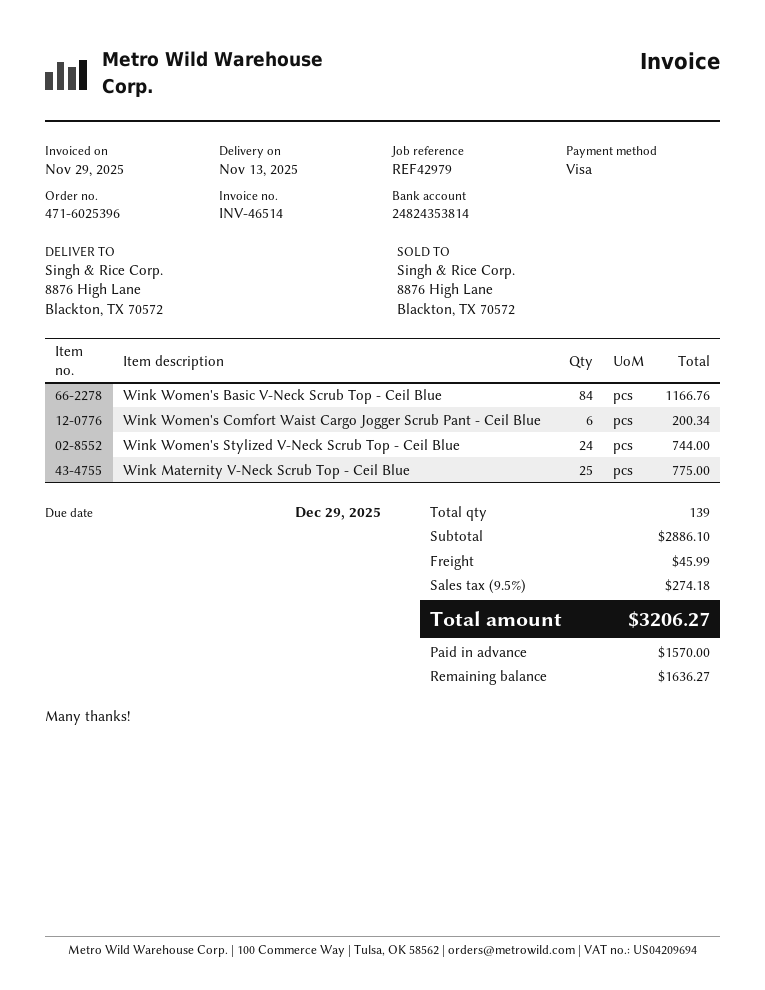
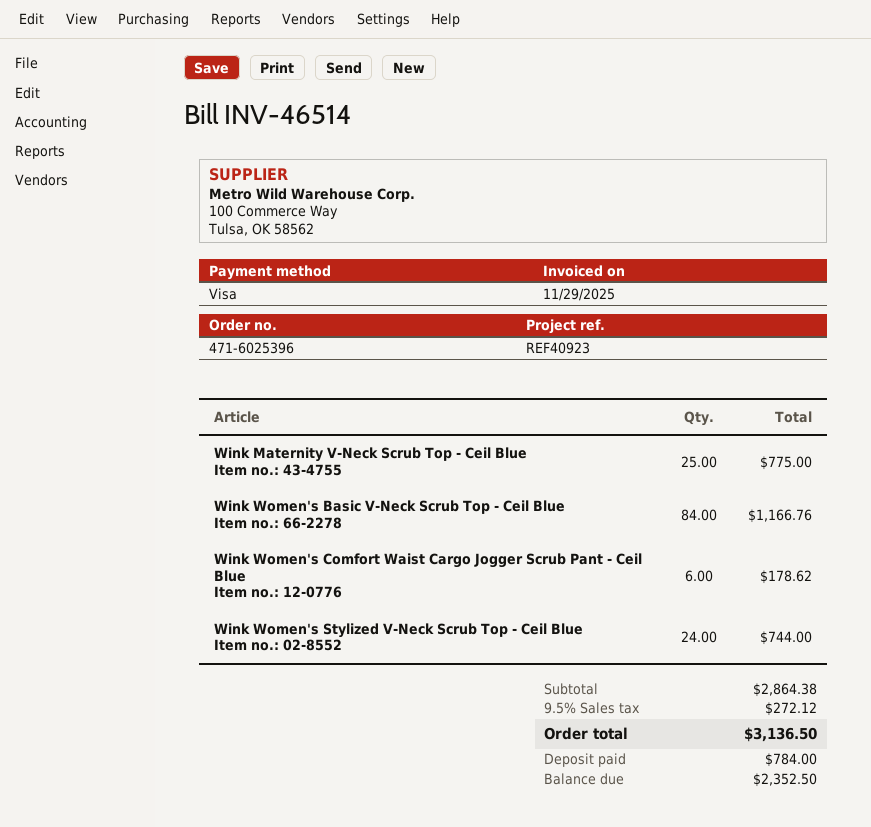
reference: REF42979 -> REF40923
Wink Women's Comfort Waist Cargo Jogger Scrub Pant - Ceil Blue: 6 for 200.34 -> 6 for 178.62
subtotal: 2886.10 -> 2864.38
shipping: 45.99 -> none
tax: 9.5% = 274.18 -> 9.5% = 272.12
total: 3206.27 -> 3136.50
deposit: 1570.00 -> 784.00
balance: 1636.27 -> 2352.50

